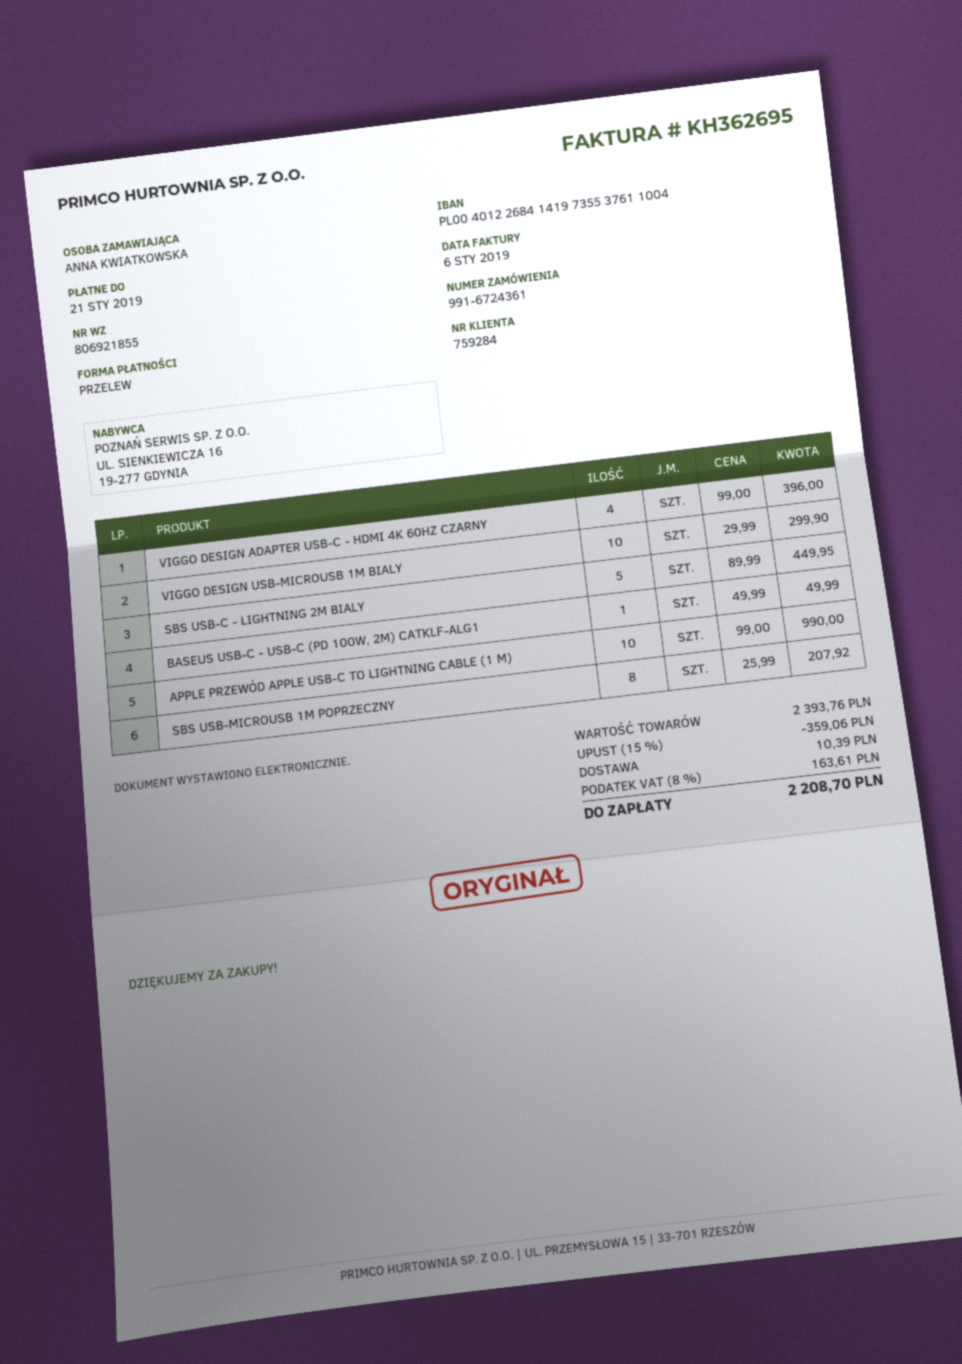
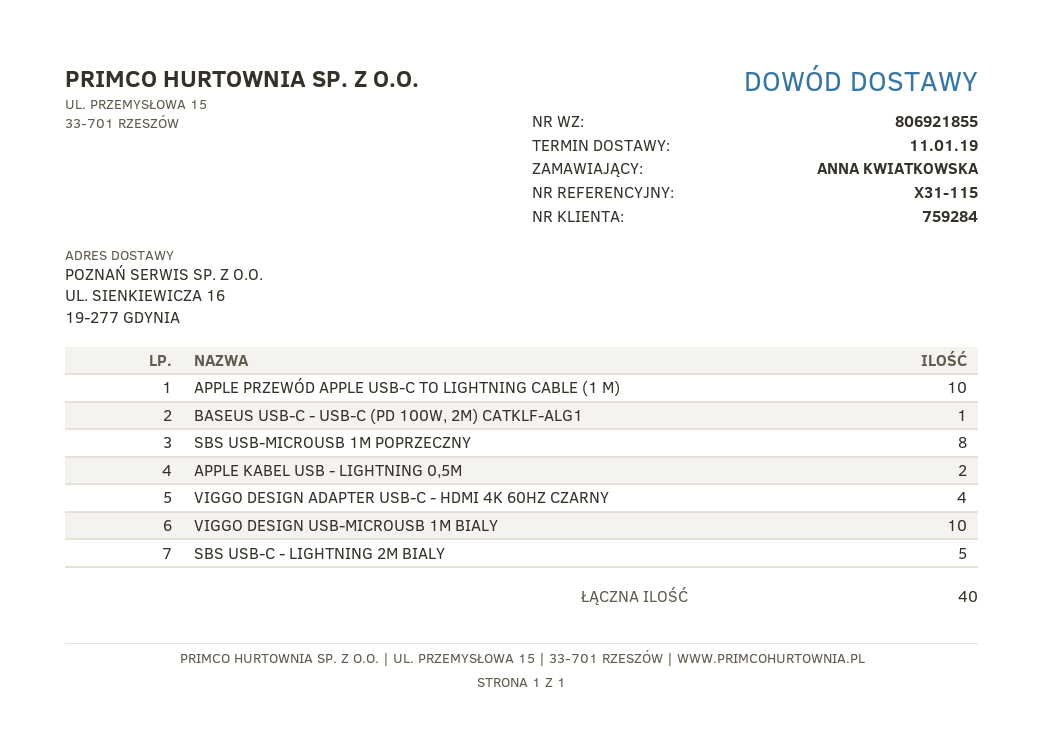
APPLE KABEL USB - LIGHTNING 0,5M: none -> 2

